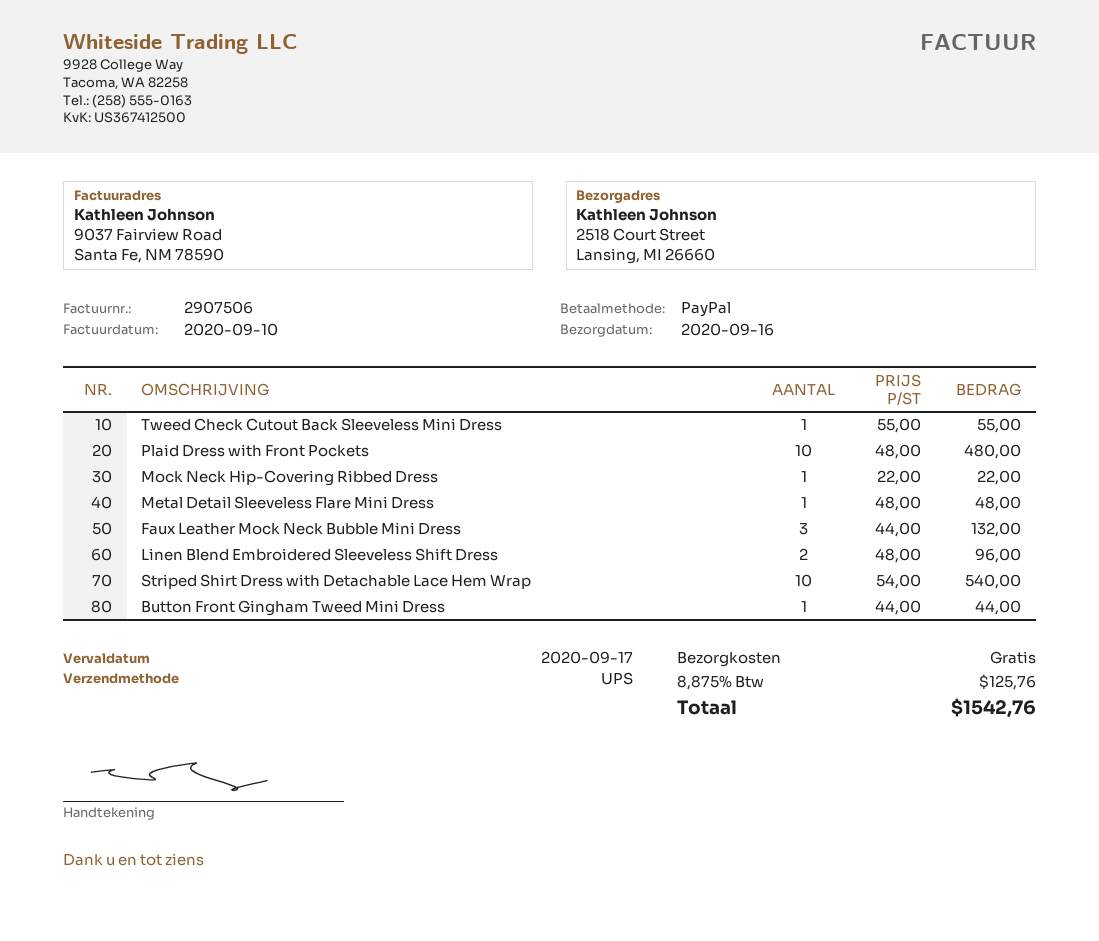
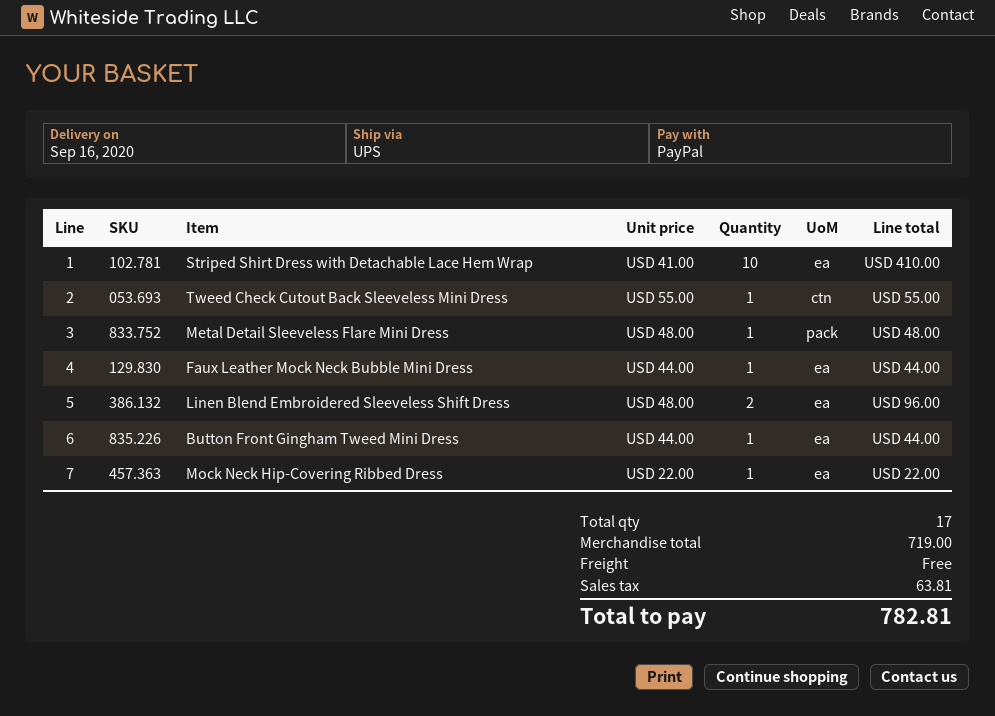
Plaid Dress with Front Pockets: 10 x 48.00 = 480.00 -> none
Faux Leather Mock Neck Bubble Mini Dress: 3 x 44.00 = 132.00 -> 1 x 44.00 = 44.00
Striped Shirt Dress with Detachable Lace Hem Wrap: 10 x 54.00 = 540.00 -> 10 x 41.00 = 410.00
tax: 125.76 -> 63.81
total: 1542.76 -> 782.81

